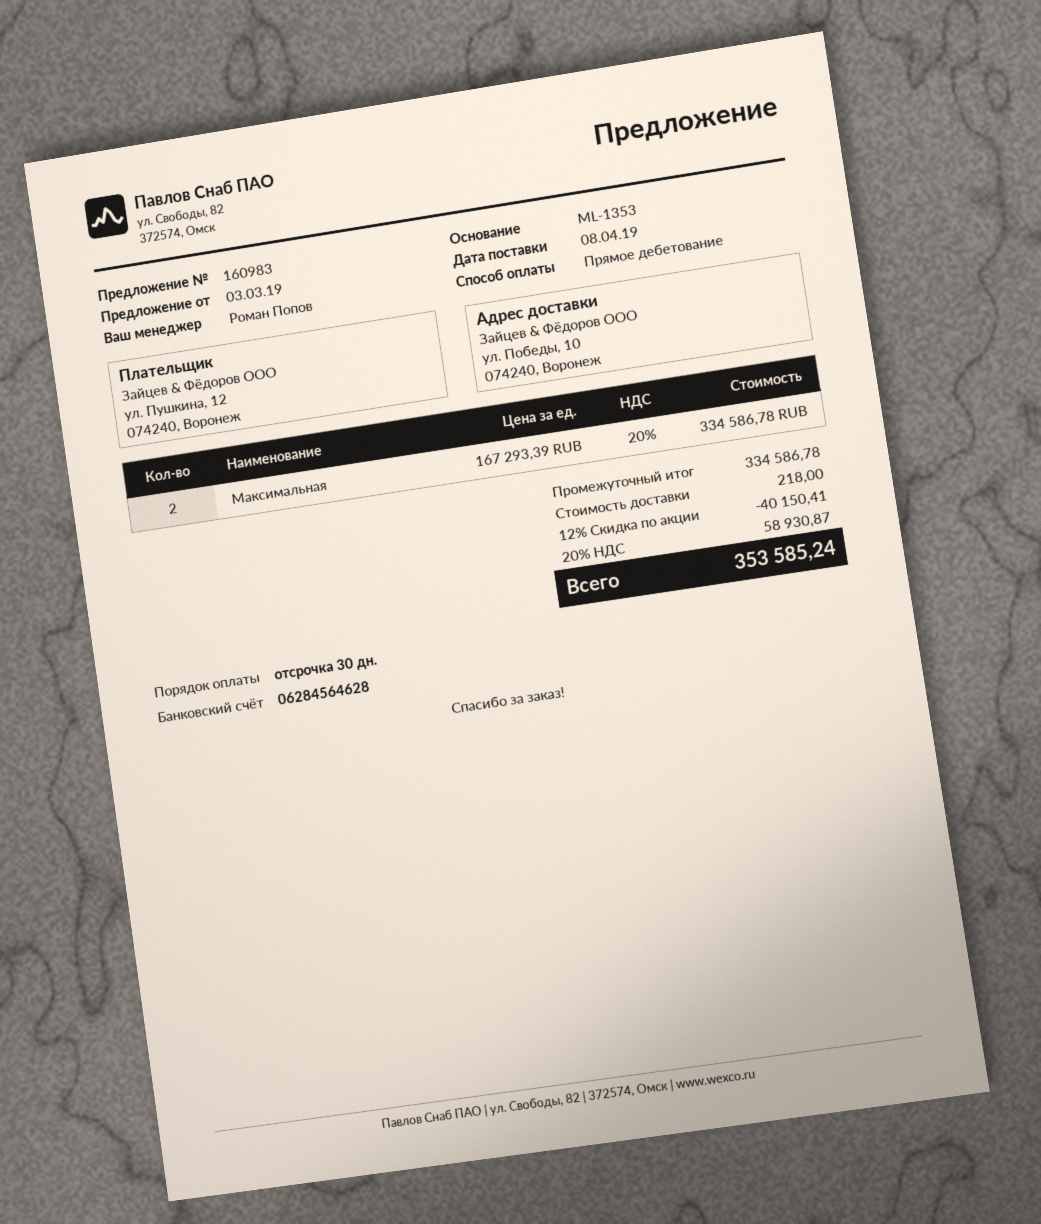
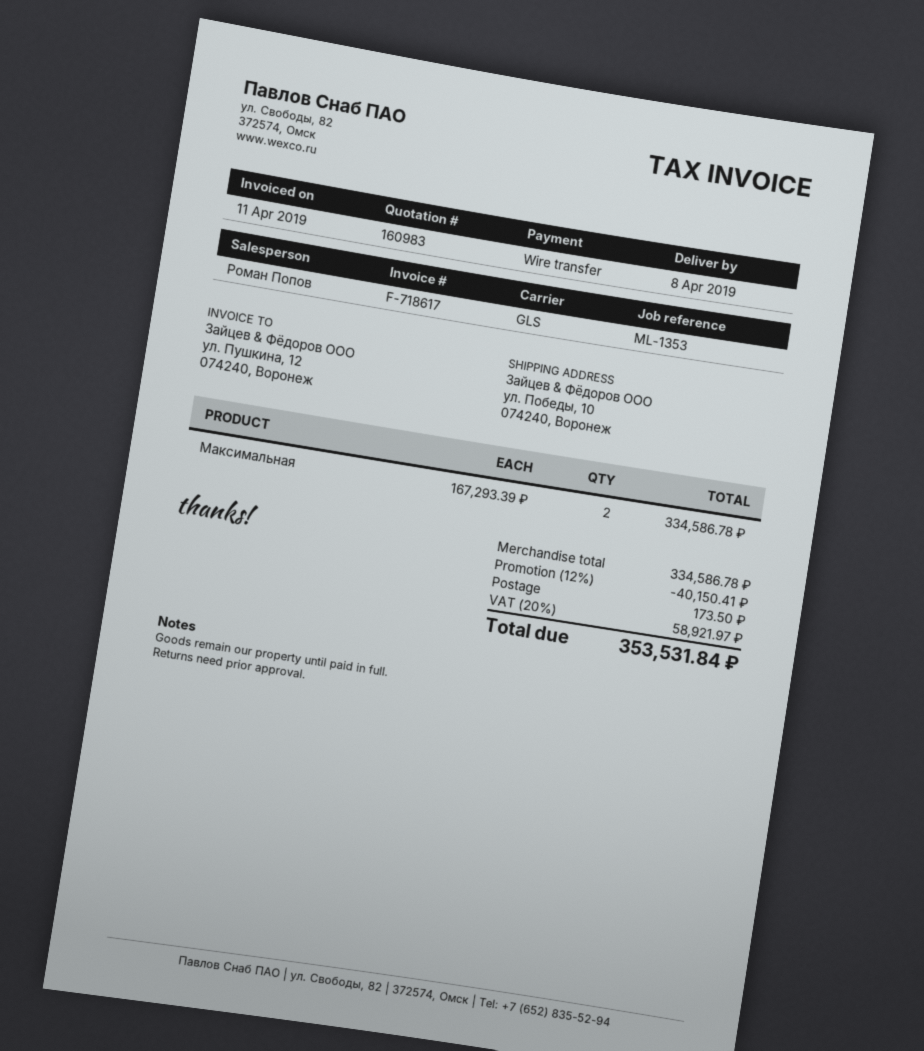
payment method: direct debit -> bank transfer
shipping: 218.00 -> 173.50
tax: 20% = 58930.87 -> 20% = 58921.97
total: 353585.24 -> 353531.84

